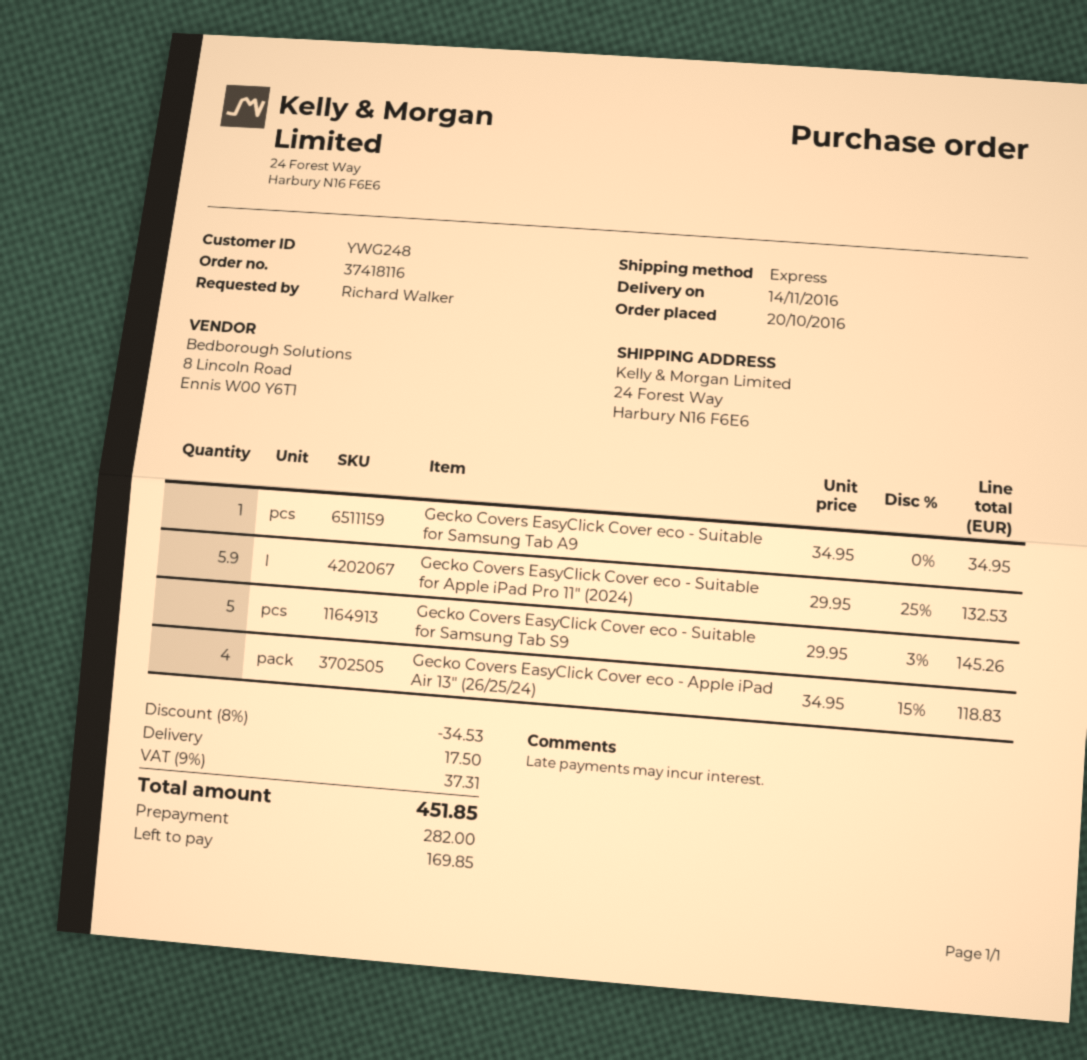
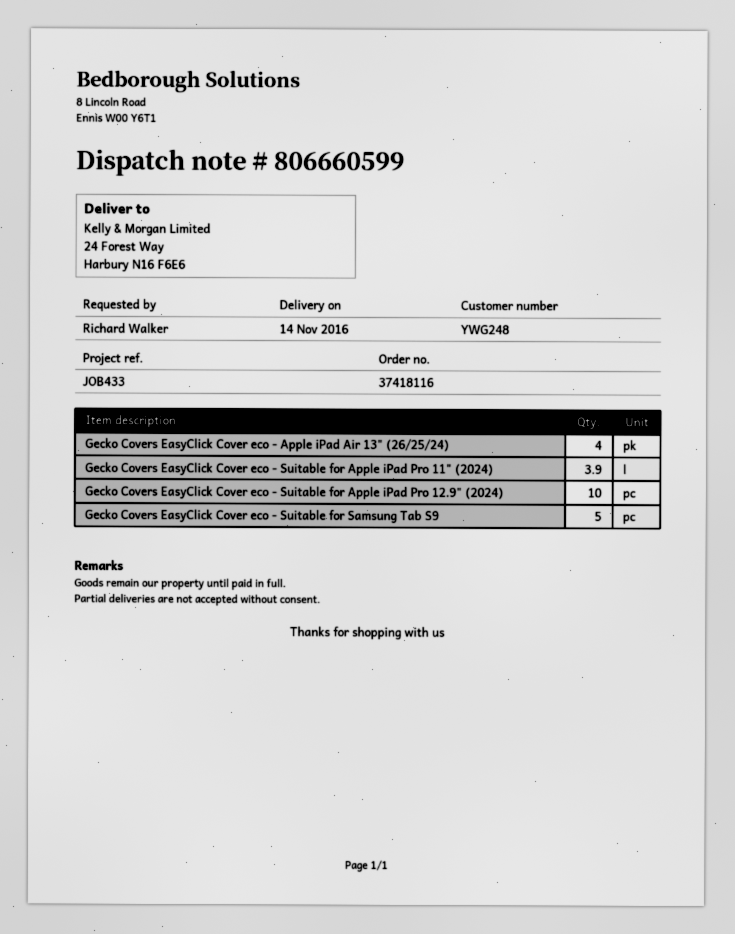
Gecko Covers EasyClick Cover eco - Suitable for Samsung Tab A9: 1 -> none
Gecko Covers EasyClick Cover eco - Suitable for Apple iPad Pro 11" (2024): 5.9 -> 3.9
Gecko Covers EasyClick Cover eco - Suitable for Apple iPad Pro 12.9" (2024): none -> 10

